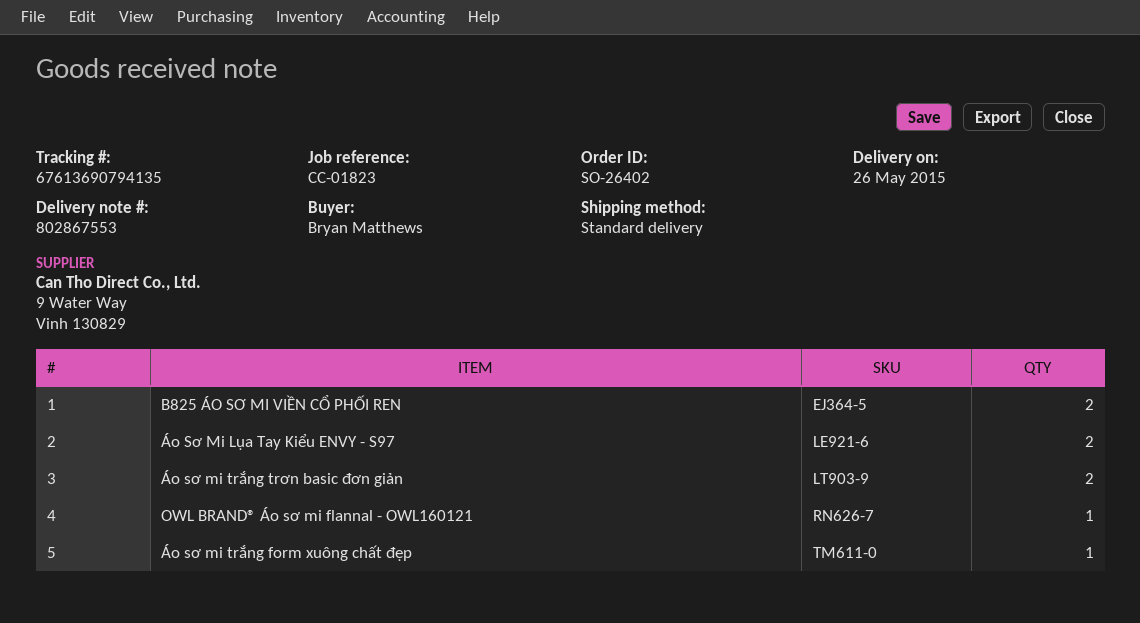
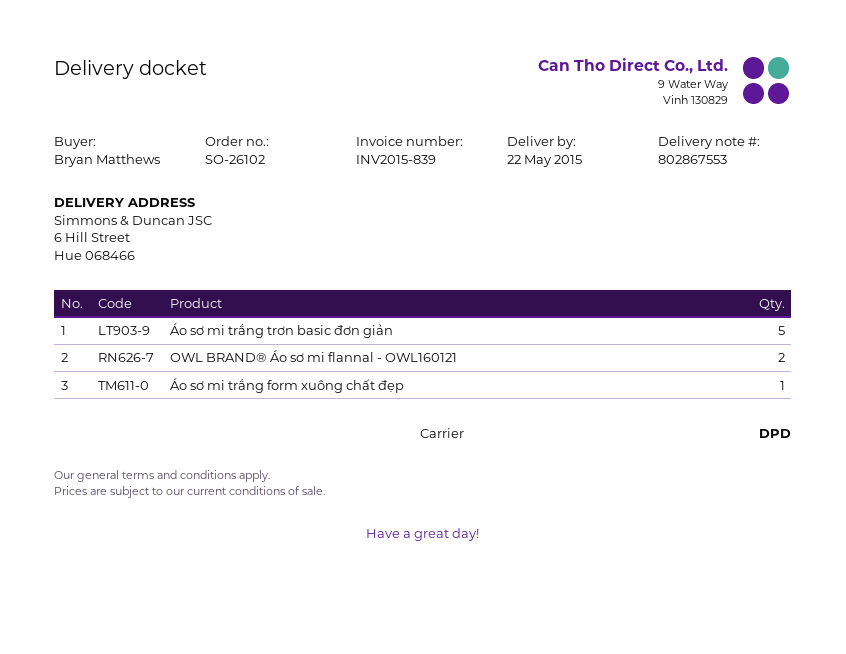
order number: SO-26402 -> SO-26102
delivery date: 2015-05-26 -> 2015-05-22
shipping method: standard -> DPD
B825 ÁO SƠ MI VIỀN CỔ PHỐI REN: 2 -> none
Áo Sơ Mi Lụa Tay Kiểu ENVY - S97: 2 -> none
Áo sơ mi trắng trơn basic đơn giản: 2 -> 5
OWL BRAND® Áo sơ mi flannal - OWL160121: 1 -> 2

